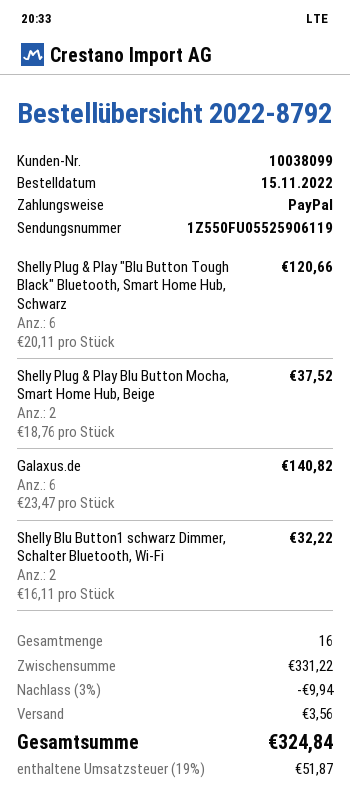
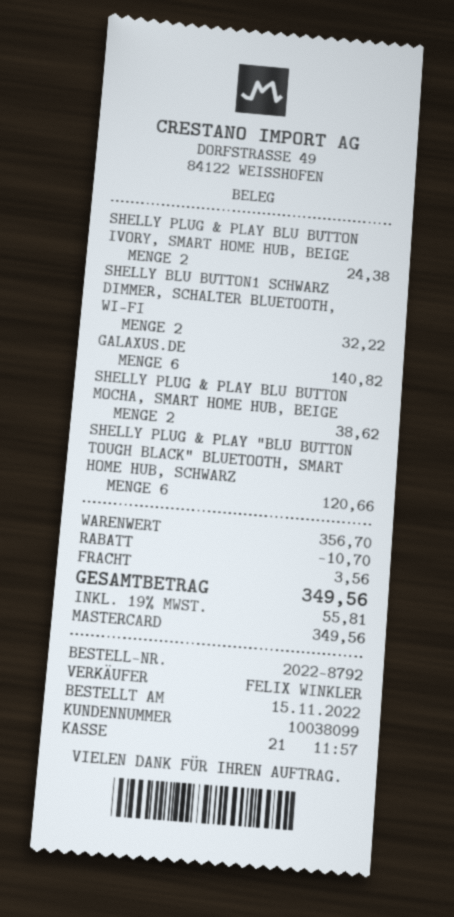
payment method: PayPal -> Mastercard
Shelly Plug & Play Blu Button Mocha, Smart Home Hub, Beige: 2 for 37.52 -> 2 for 38.62
SHELLY PLUG & PLAY BLU BUTTON IVORY, SMART HOME HUB, BEIGE: none -> 2 for 24.38
subtotal: 331.22 -> 356.70
discount: 9.94 -> 10.70
tax: 19% = 51.87 -> 19% = 55.81
total: 324.84 -> 349.56

